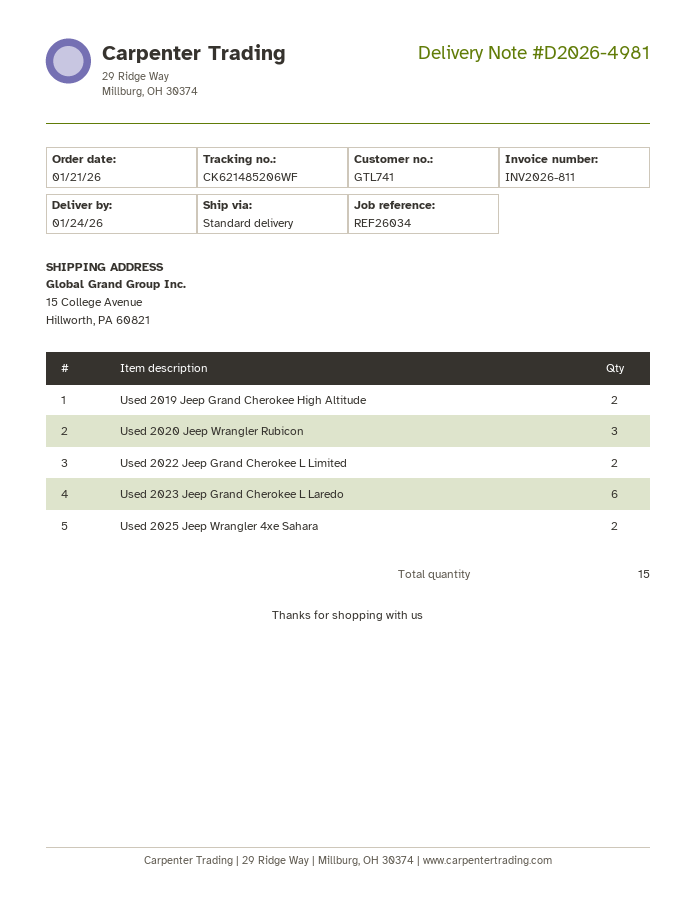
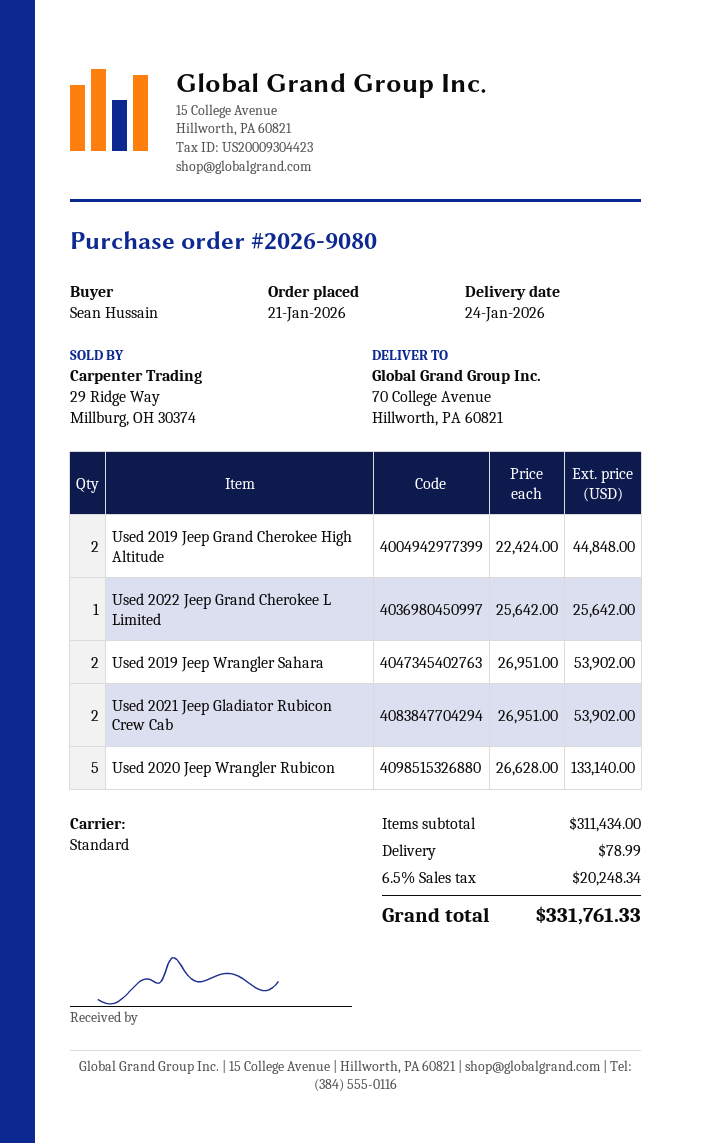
ship to: 15 College Avenue, Hillworth, PA 60821 -> 70 College Avenue, Hillworth, PA 60821
Used 2020 Jeep Wrangler Rubicon: 3 -> 5
Used 2022 Jeep Grand Cherokee L Limited: 2 -> 1
Used 2023 Jeep Grand Cherokee L Laredo: 6 -> none
Used 2025 Jeep Wrangler 4xe Sahara: 2 -> none
Used 2019 Jeep Wrangler Sahara: none -> 2
Used 2021 Jeep Gladiator Rubicon Crew Cab: none -> 2

